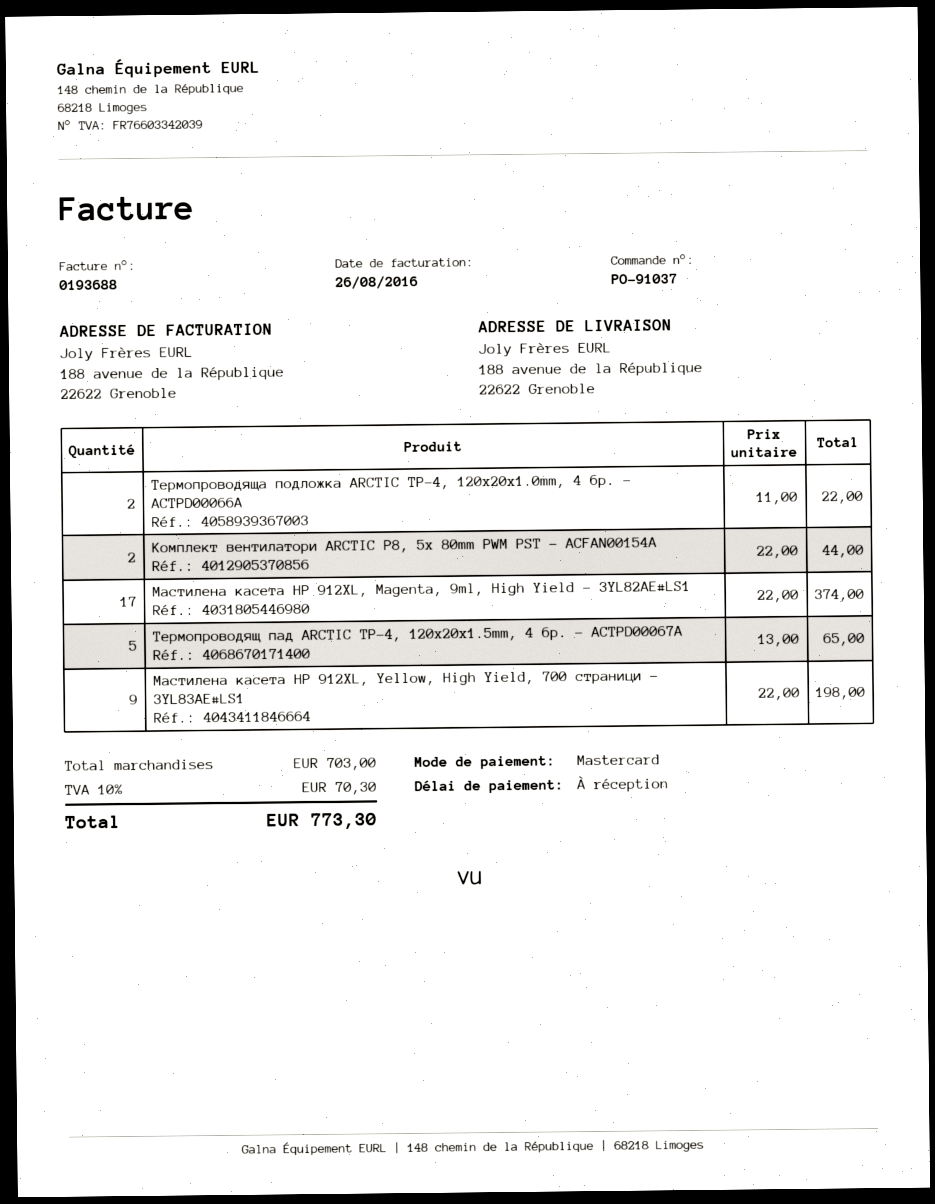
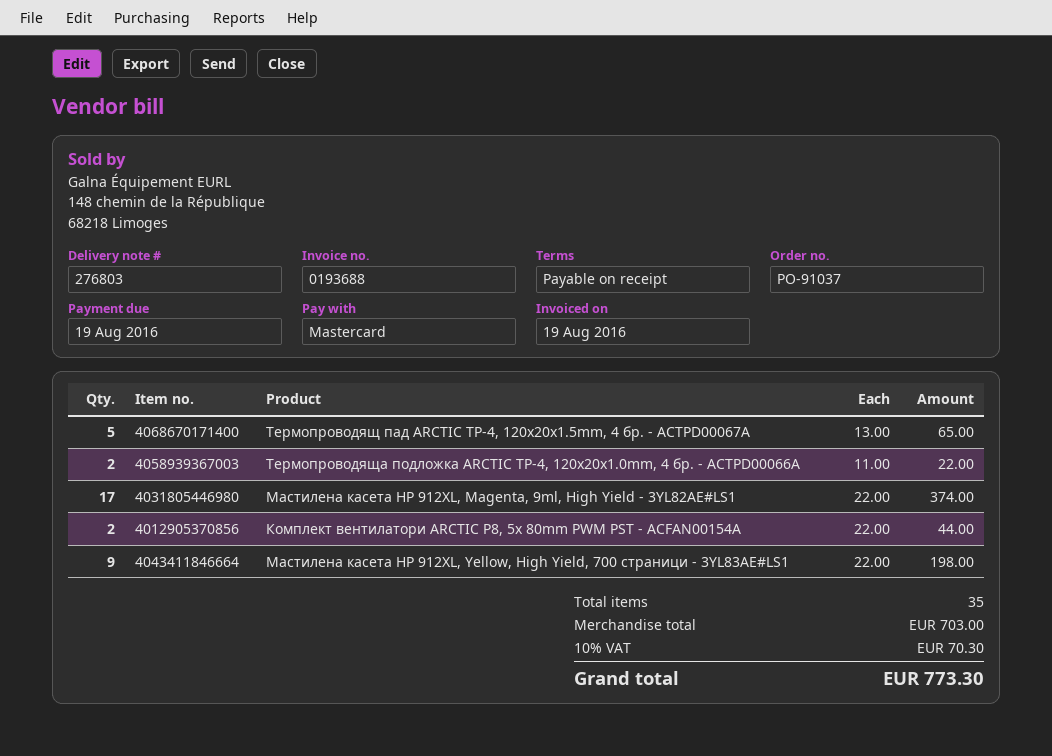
invoice date: 2016-08-26 -> 2016-08-19

